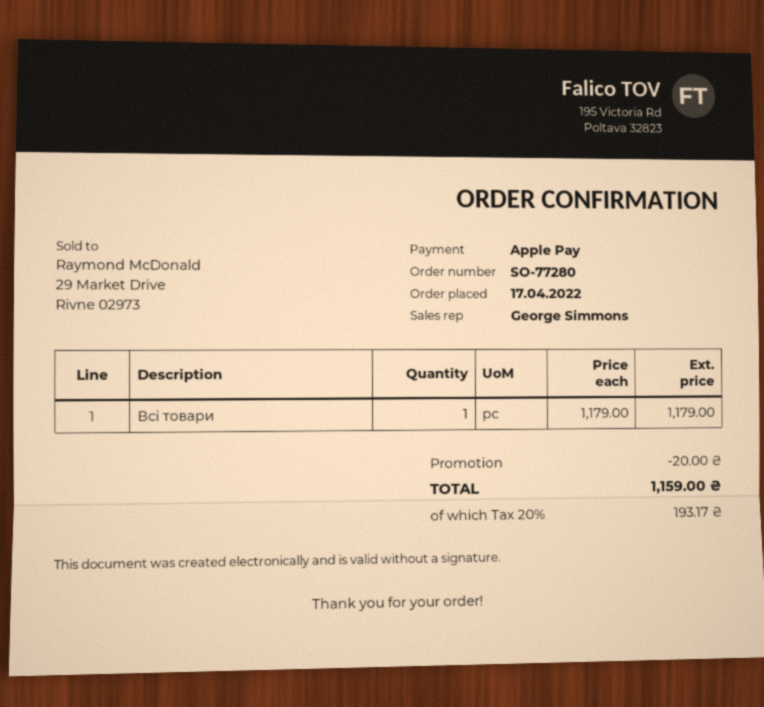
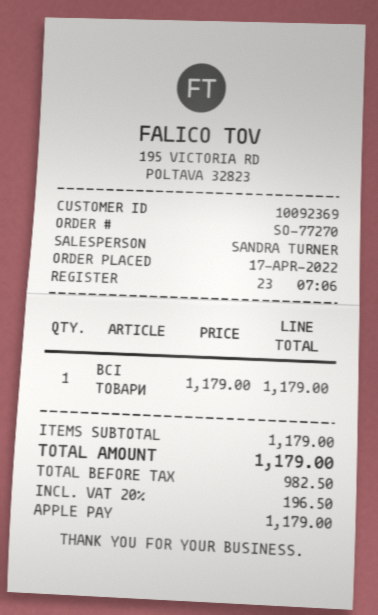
order number: SO-77280 -> SO-77270
sales rep: George Simmons -> SANDRA TURNER
discount: 20.00 -> none
tax: 20% = 193.17 -> 20% = 196.50
total: 1159.00 -> 1179.00

